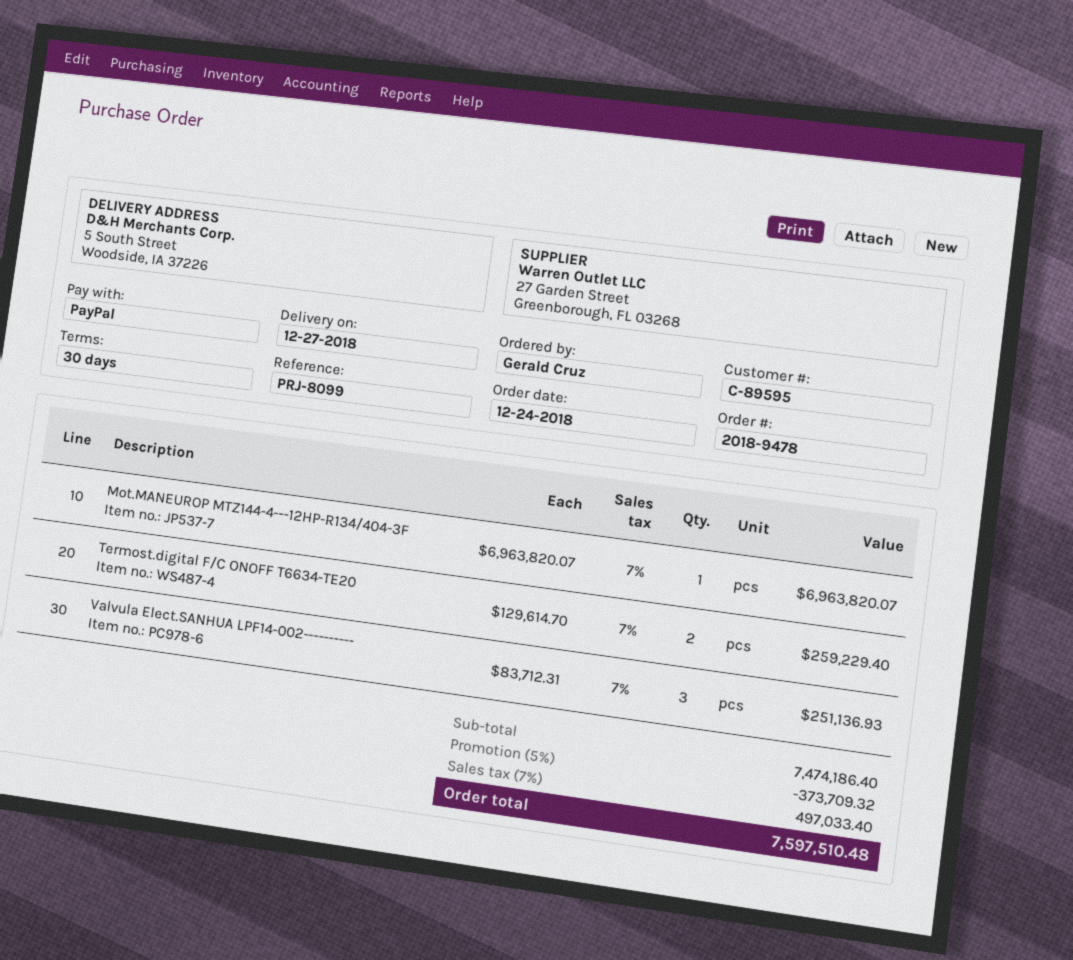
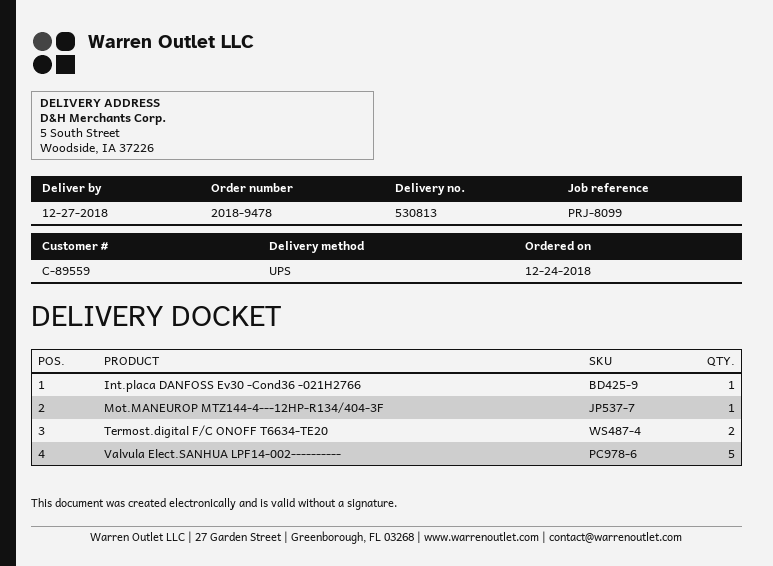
customer number: C-89595 -> C-89559
Valvula Elect.SANHUA LPF14-002----------: 3 -> 5
Int.placa DANFOSS Ev30 -Cond36 -021H2766: none -> 1

